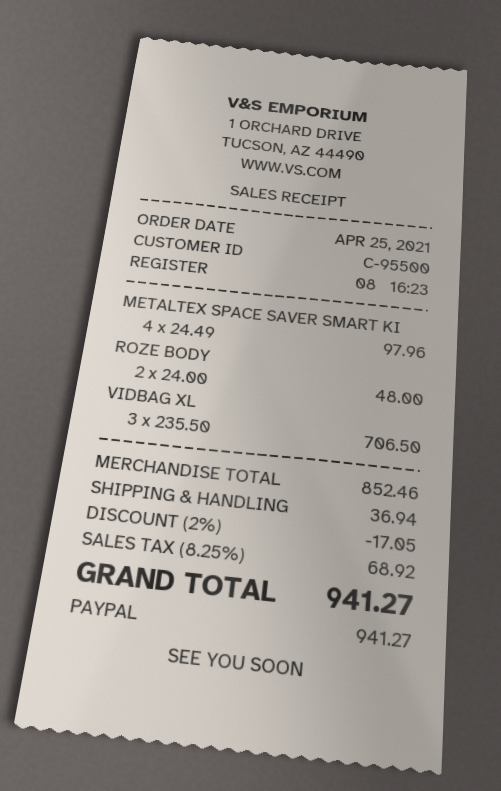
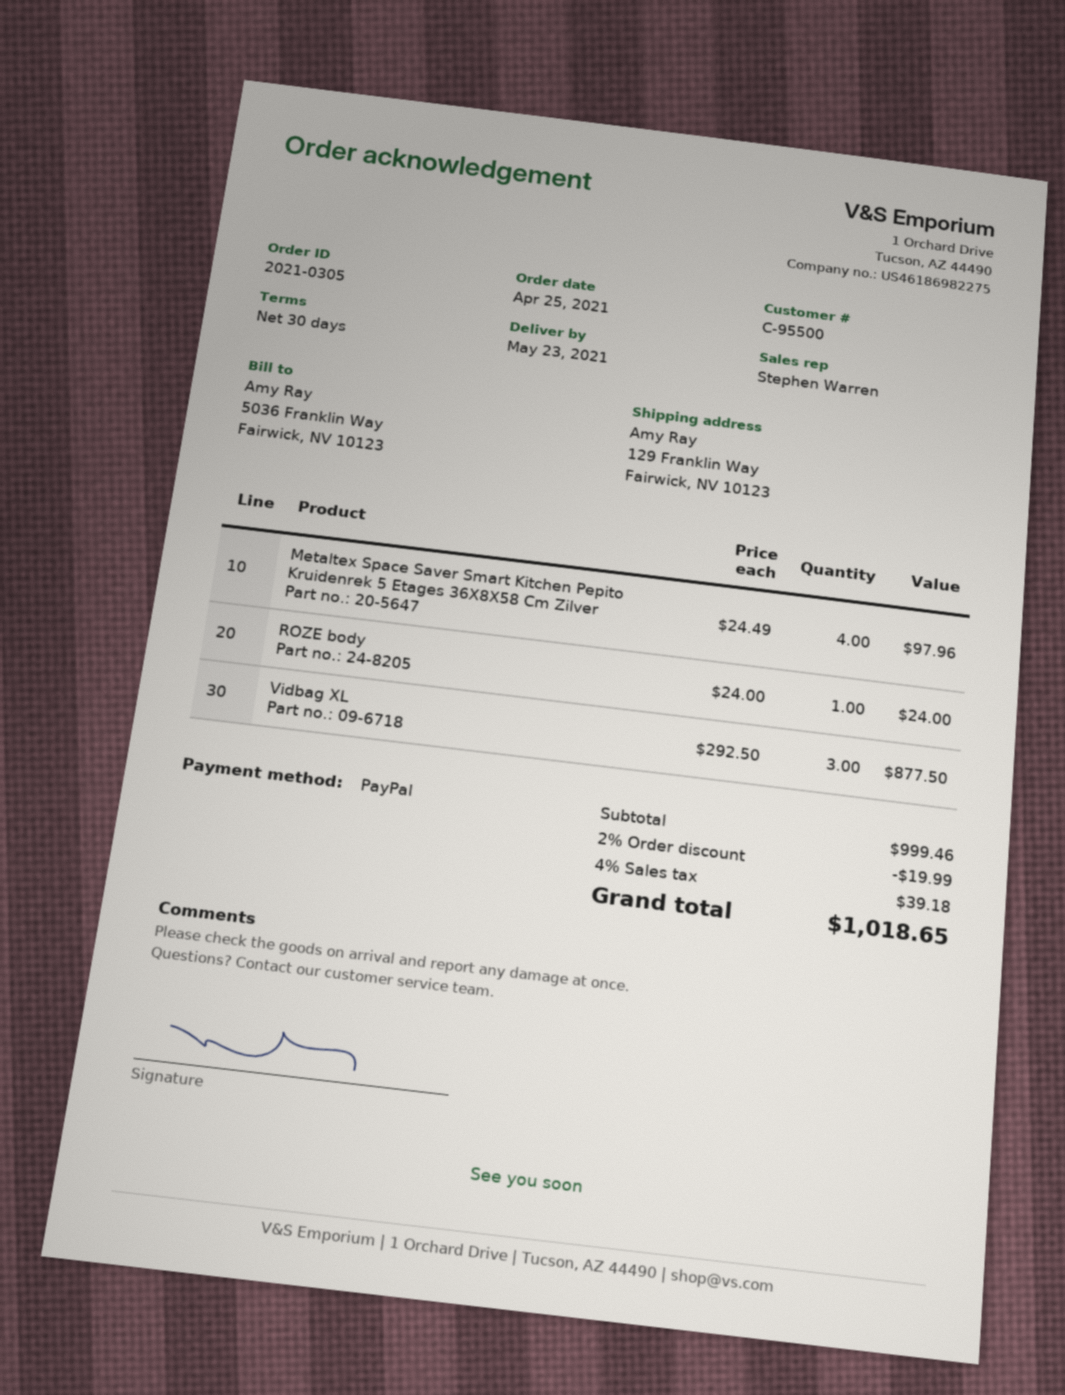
ROZE BODY: 2 x 24.00 = 48.00 -> 1 x 24.00 = 24.00
VIDBAG XL: 3 x 235.50 = 706.50 -> 3 x 292.50 = 877.50
subtotal: 852.46 -> 999.46
discount: 2% = 17.05 -> 2% = 19.99
shipping: 36.94 -> none
tax: 8.25% = 68.92 -> 4% = 39.18
total: 941.27 -> 1018.65

